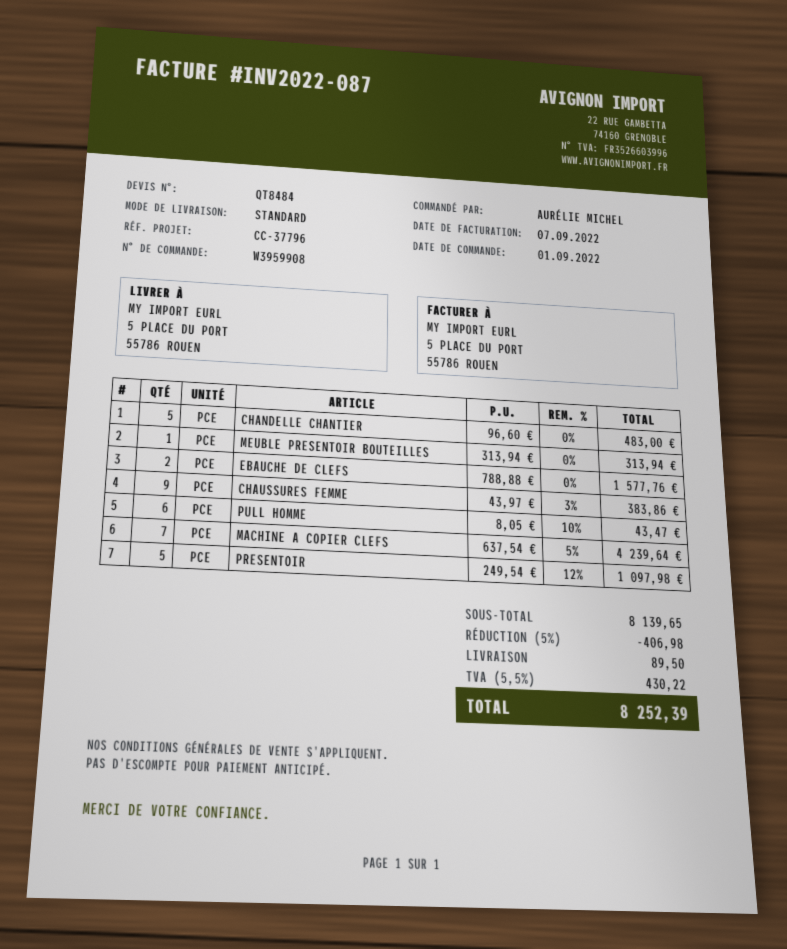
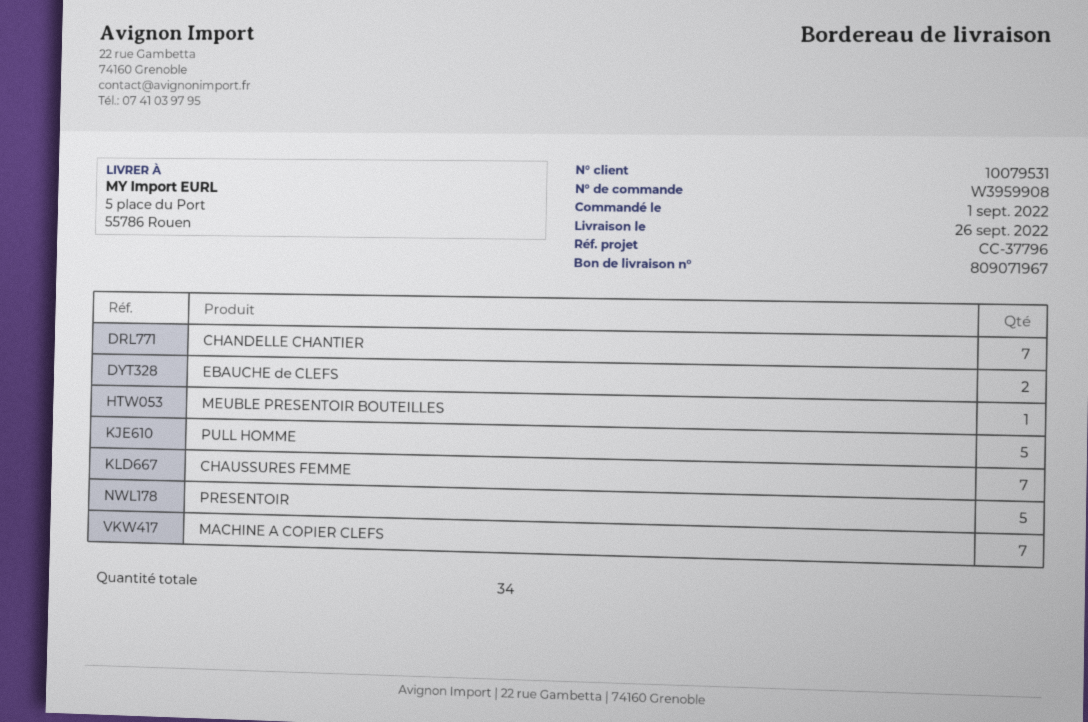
CHANDELLE CHANTIER: 5 -> 7
CHAUSSURES FEMME: 9 -> 7
PULL HOMME: 6 -> 5

